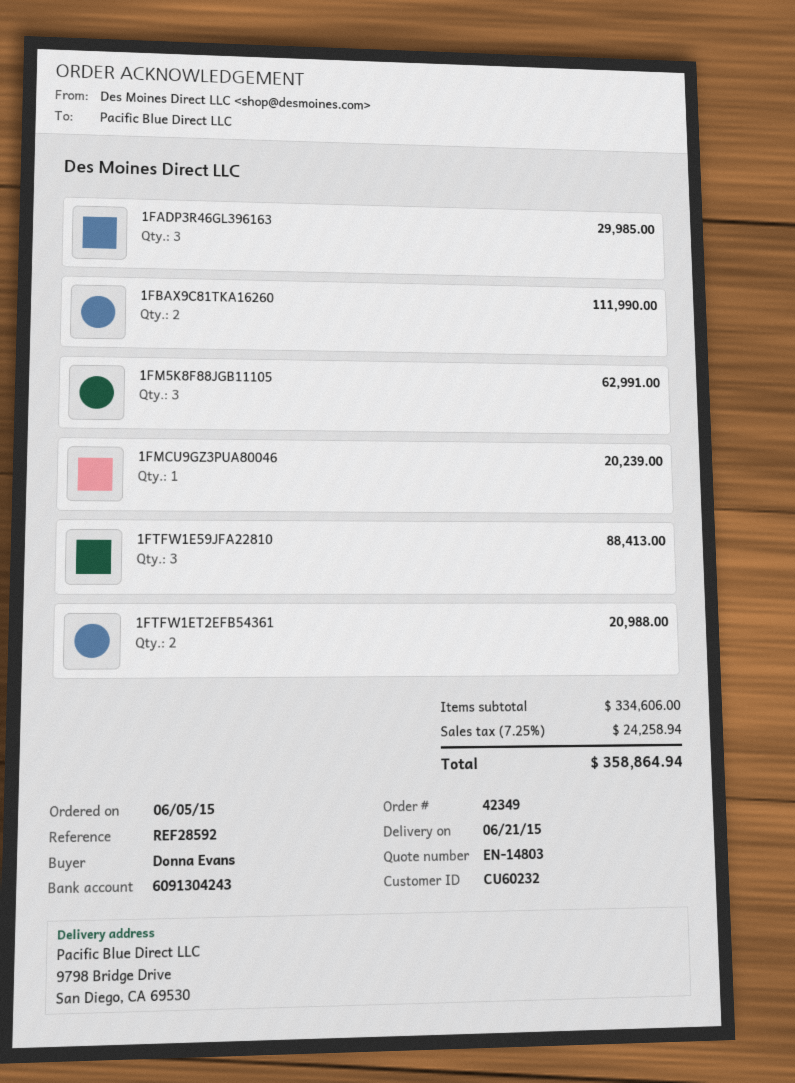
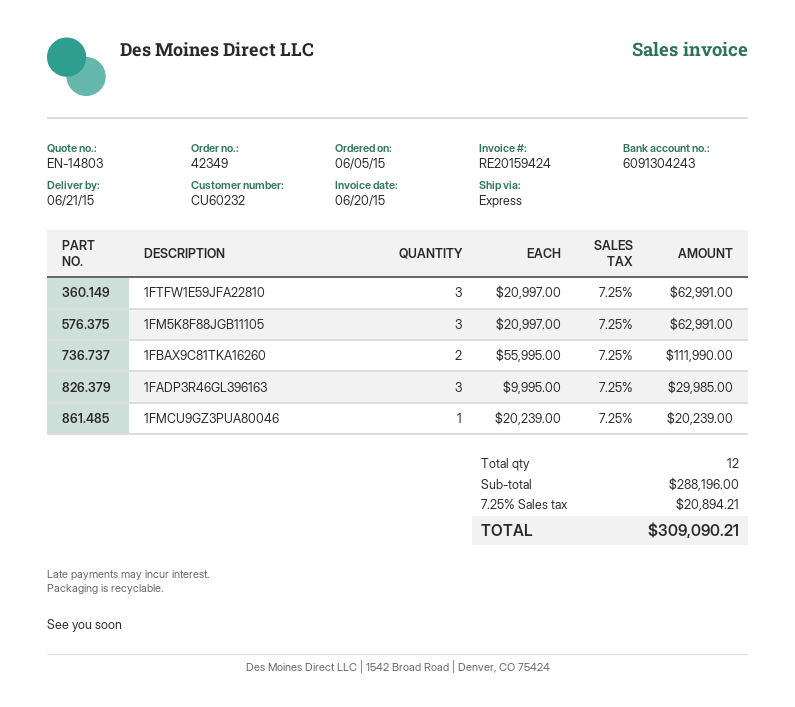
1FTFW1E59JFA22810: 3 for 88413.00 -> 3 for 62991.00
1FTFW1ET2EFB54361: 2 for 20988.00 -> none
subtotal: 334606.00 -> 288196.00
tax: 7.25% = 24258.94 -> 7.25% = 20894.21
total: 358864.94 -> 309090.21

